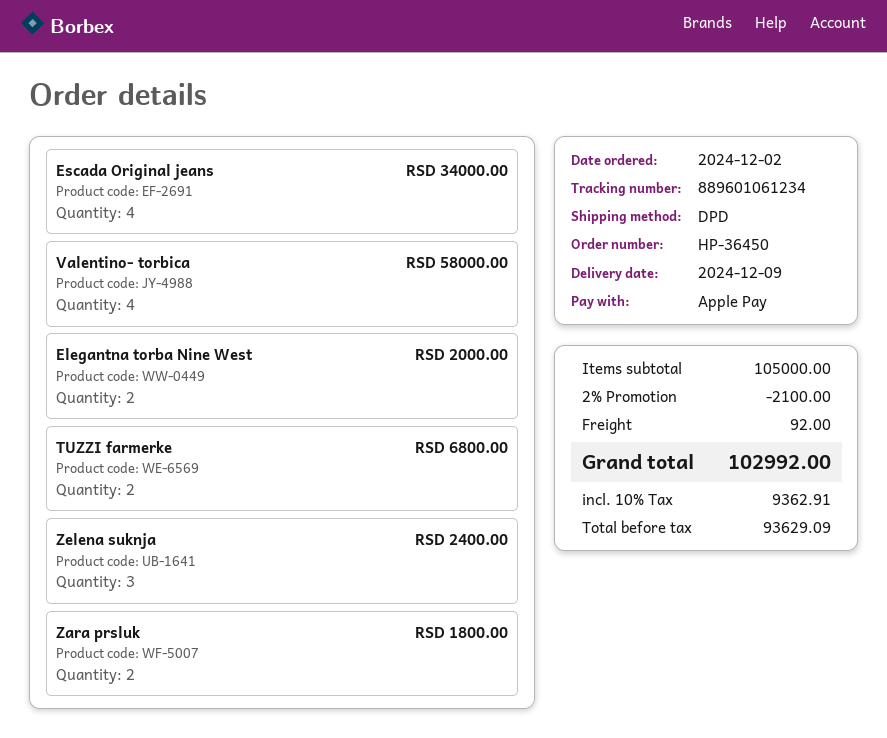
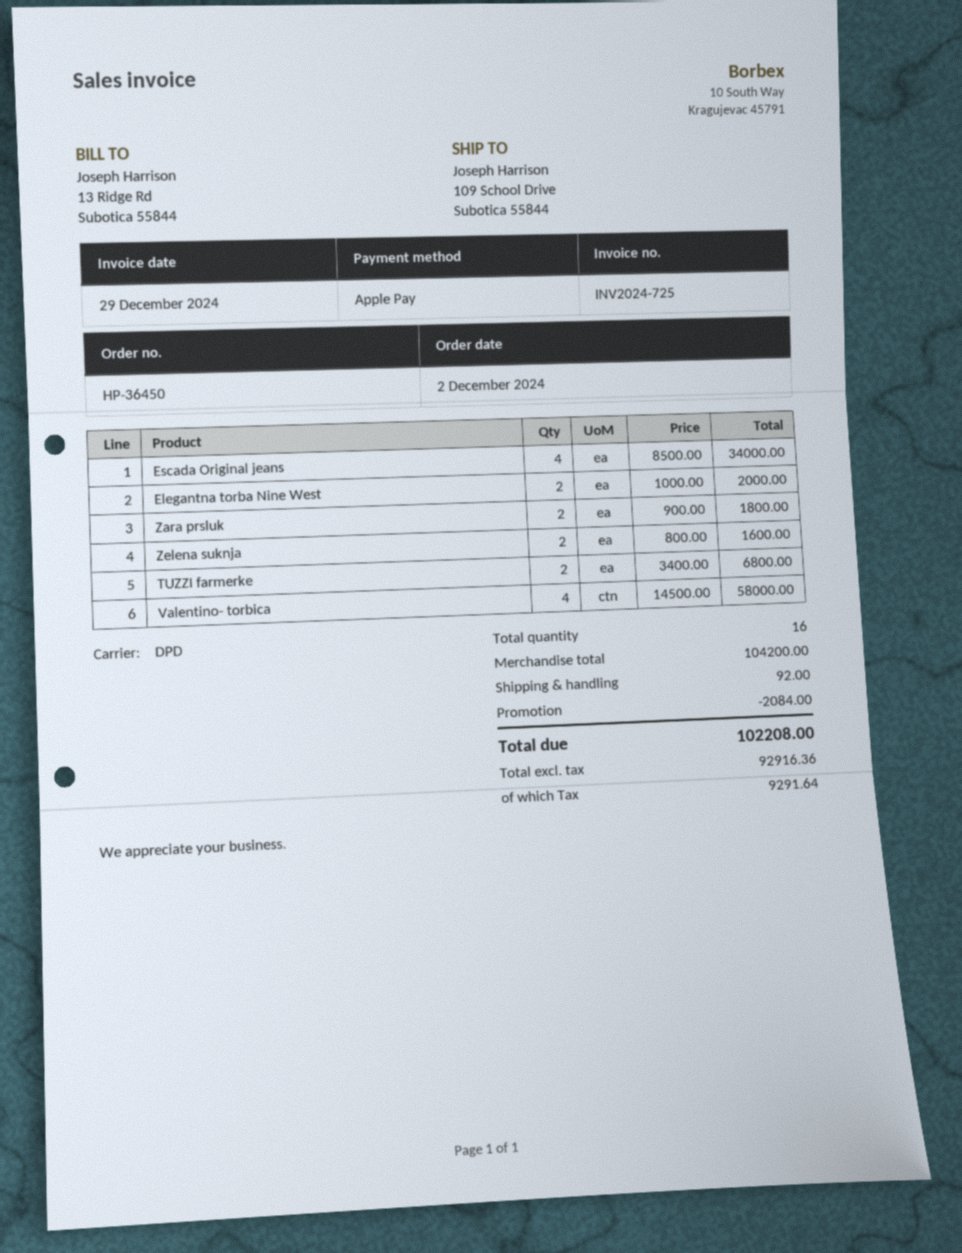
Zelena suknja: 3 for 2400.00 -> 2 for 1600.00
subtotal: 105000.00 -> 104200.00
discount: 2100.00 -> 2084.00
net: 93629.09 -> 92916.36
tax: 9362.91 -> 9291.64
total: 102992.00 -> 102208.00

